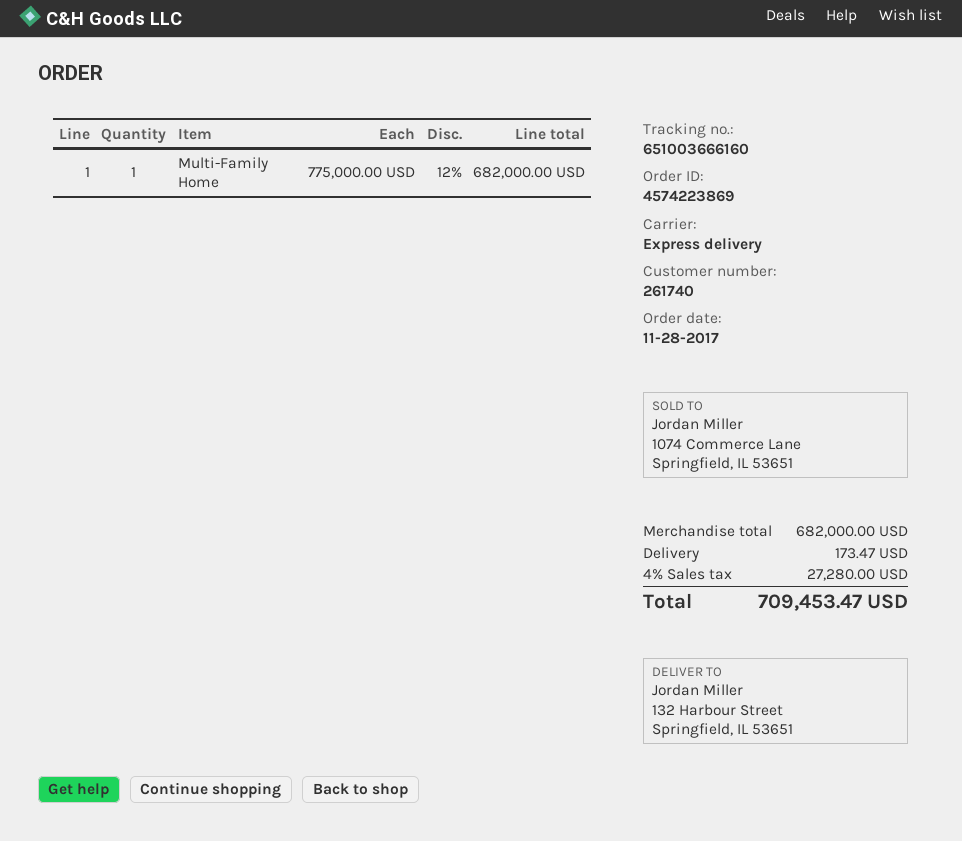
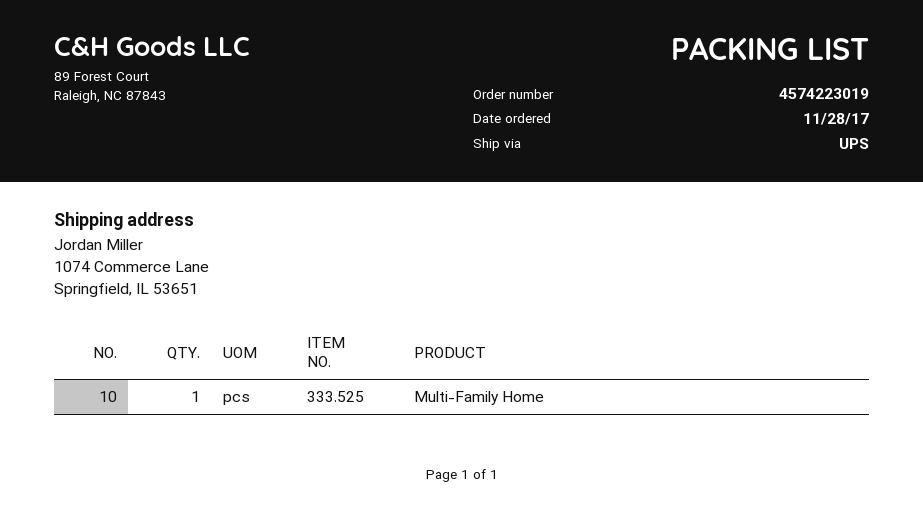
order number: 4574223869 -> 4574223019
shipping method: express -> UPS
ship to: 132 Harbour Street, Springfield, IL 53651 -> 1074 Commerce Lane, Springfield, IL 53651

